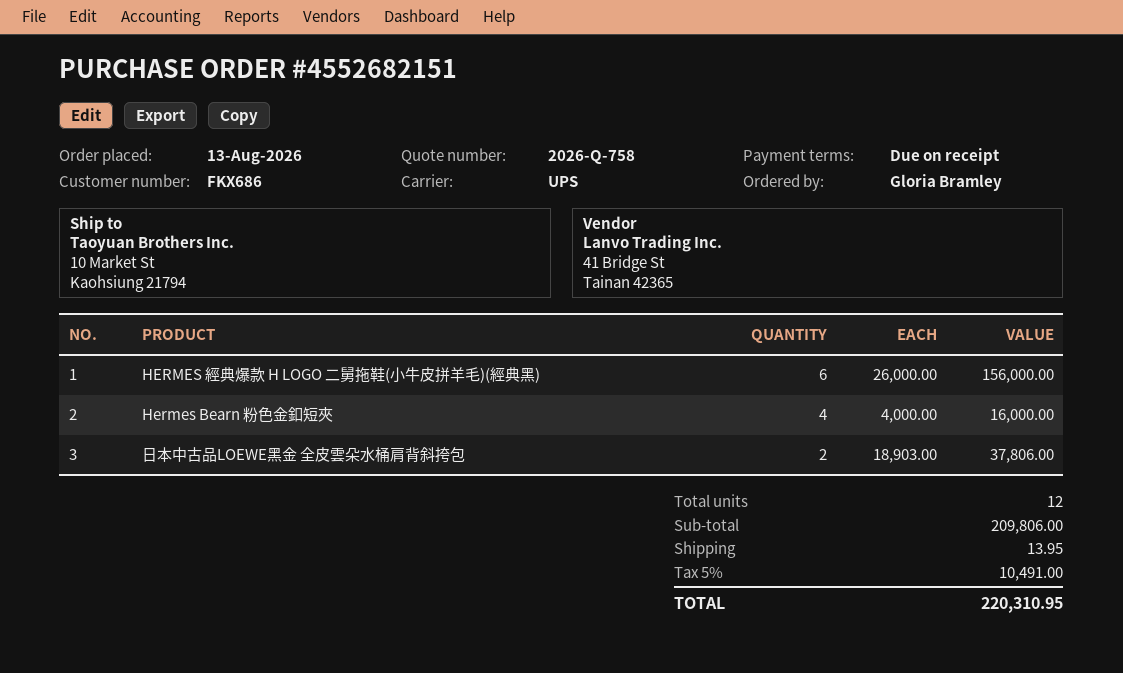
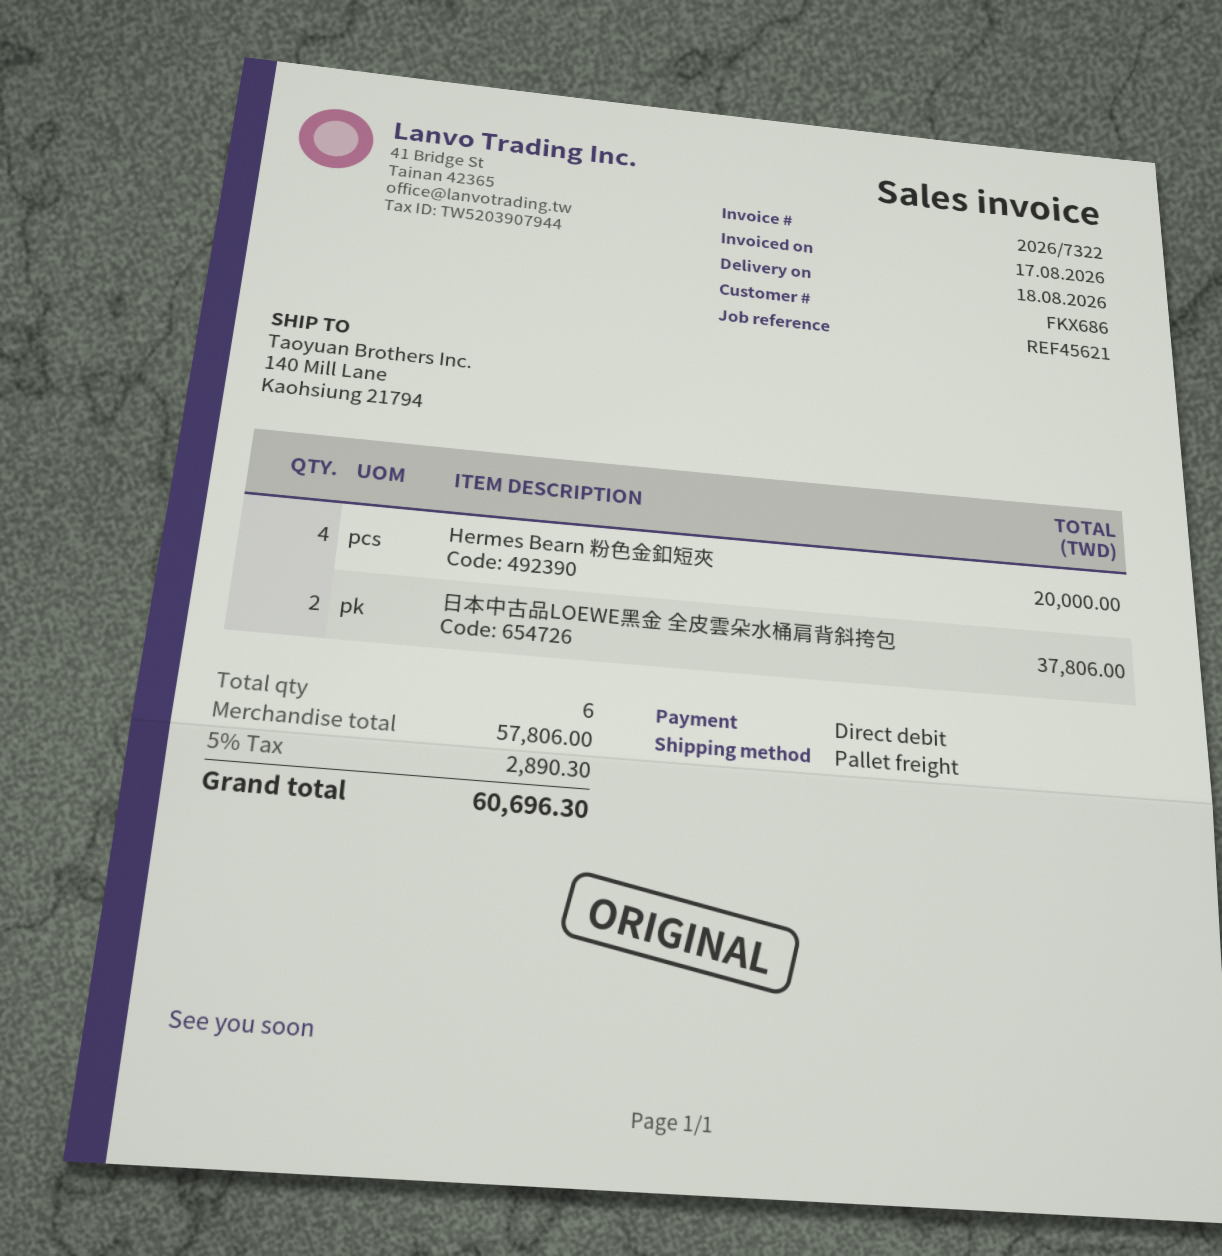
shipping method: UPS -> pallet freight
ship to: 10 Market St, Kaohsiung 21794 -> 140 Mill Lane, Kaohsiung 21794
HERMES 經典爆款 H LOGO 二舅拖鞋(小牛皮拼羊毛)(經典黑): 6 for 156000.00 -> none
Hermes Bearn 粉色金釦短夾: 4 for 16000.00 -> 4 for 20000.00
total quantity: 12 -> 6
subtotal: 209806.00 -> 57806.00
shipping: 13.95 -> none
tax: 5% = 10491.00 -> 5% = 2890.30
total: 220310.95 -> 60696.30

